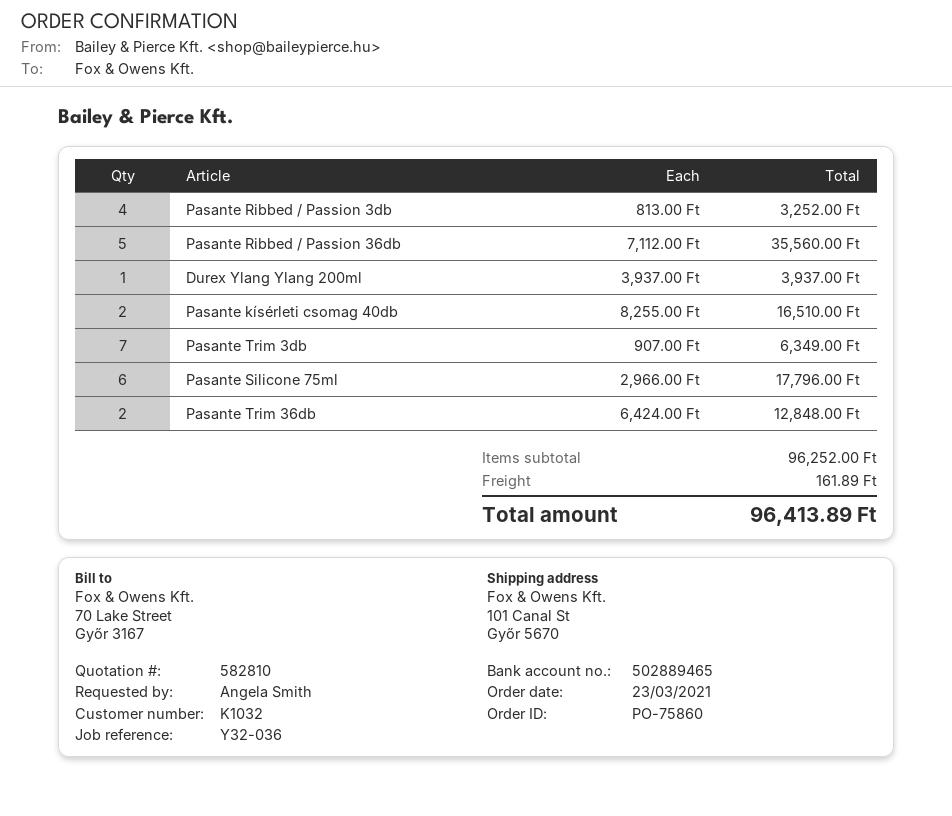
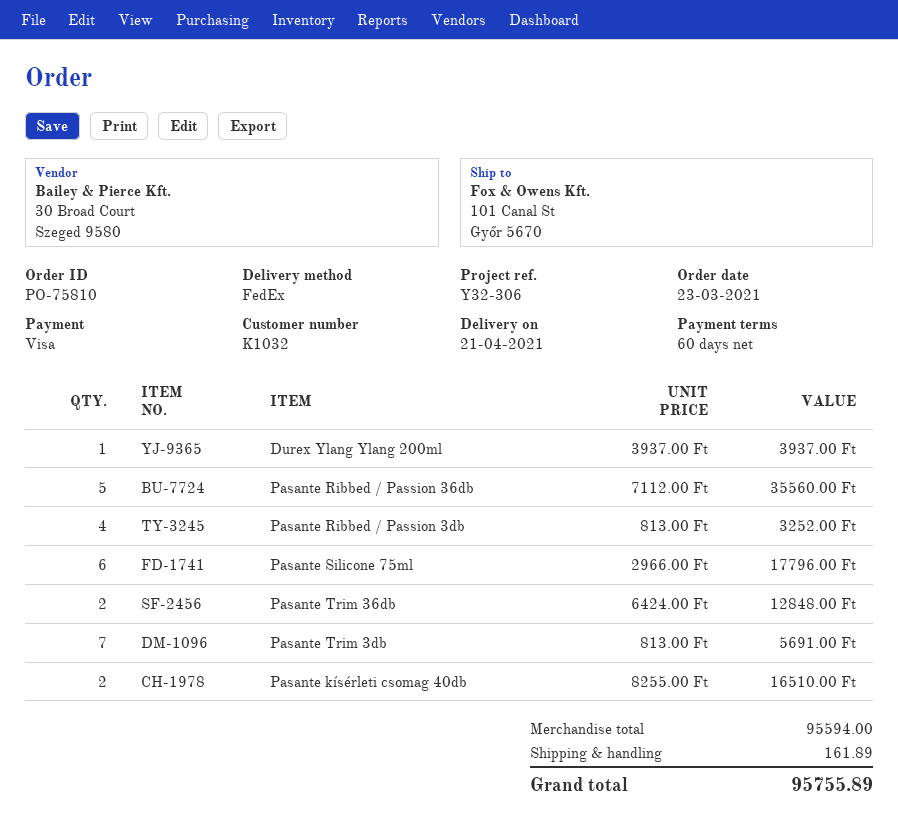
order number: PO-75860 -> PO-75810
reference: Y32-036 -> Y32-306
Pasante Trim 3db: 7 x 907.00 = 6349.00 -> 7 x 813.00 = 5691.00
subtotal: 96252.00 -> 95594.00
total: 96413.89 -> 95755.89

